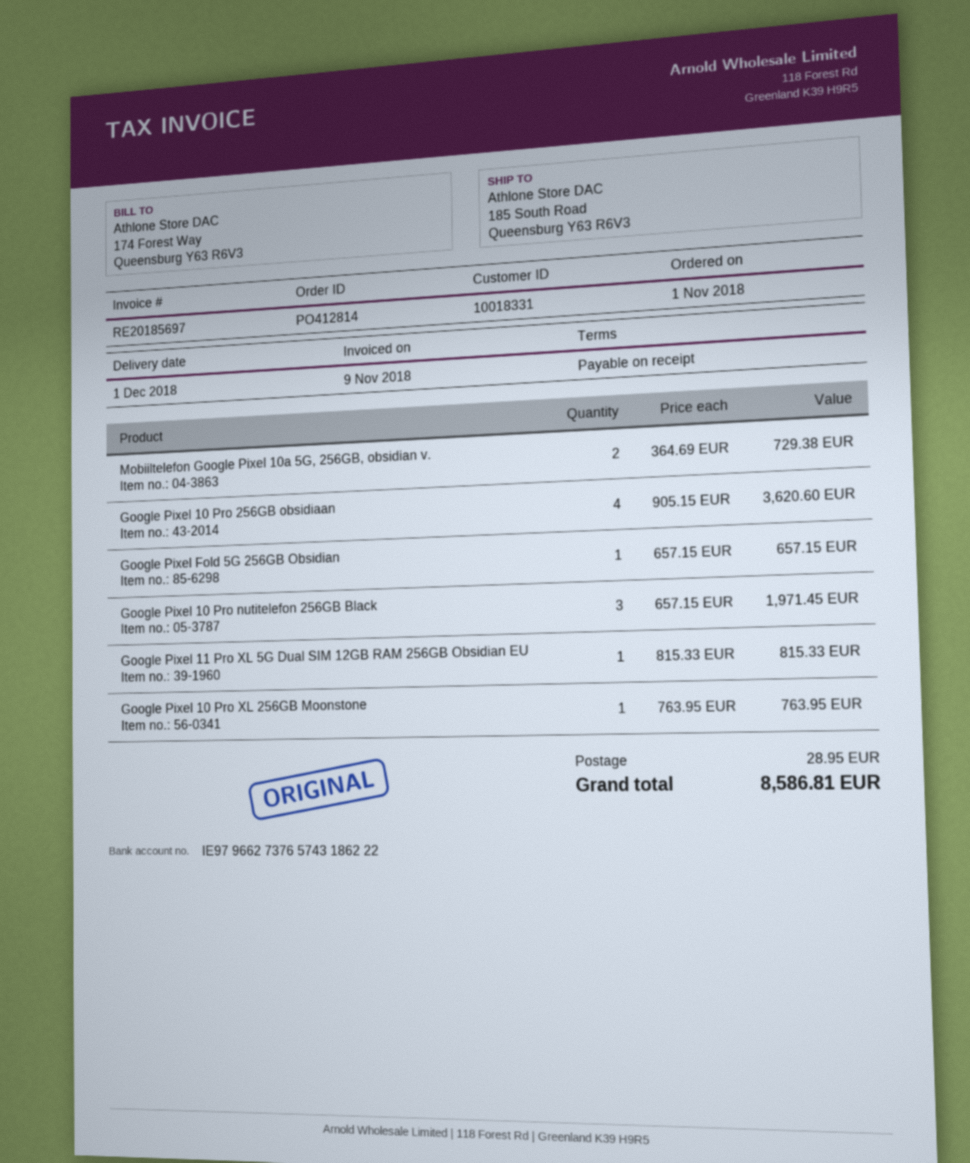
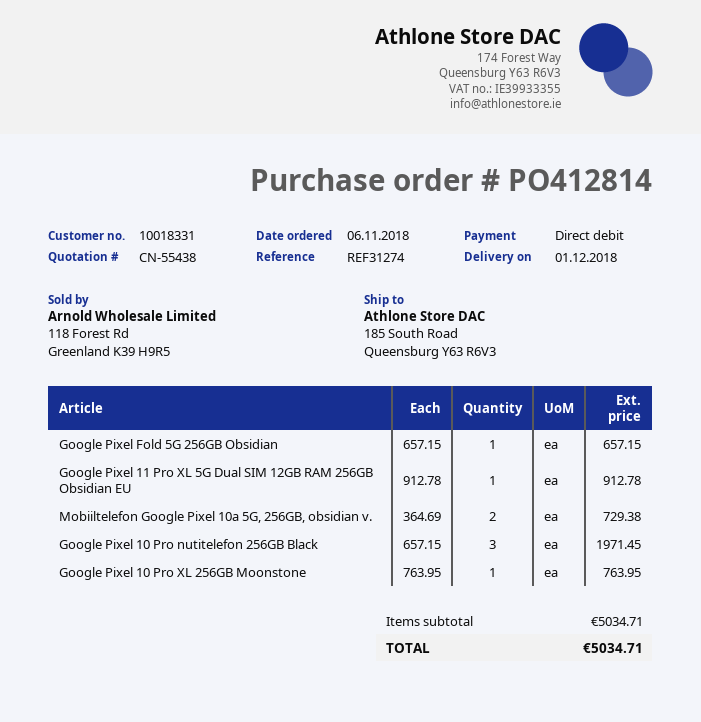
order date: 2018-11-01 -> 2018-11-06
Google Pixel 10 Pro 256GB obsidiaan: 4 x 905.15 = 3620.60 -> none
Google Pixel 11 Pro XL 5G Dual SIM 12GB RAM 256GB Obsidian EU: 1 x 815.33 = 815.33 -> 1 x 912.78 = 912.78
shipping: 28.95 -> none
total: 8586.81 -> 5034.71

